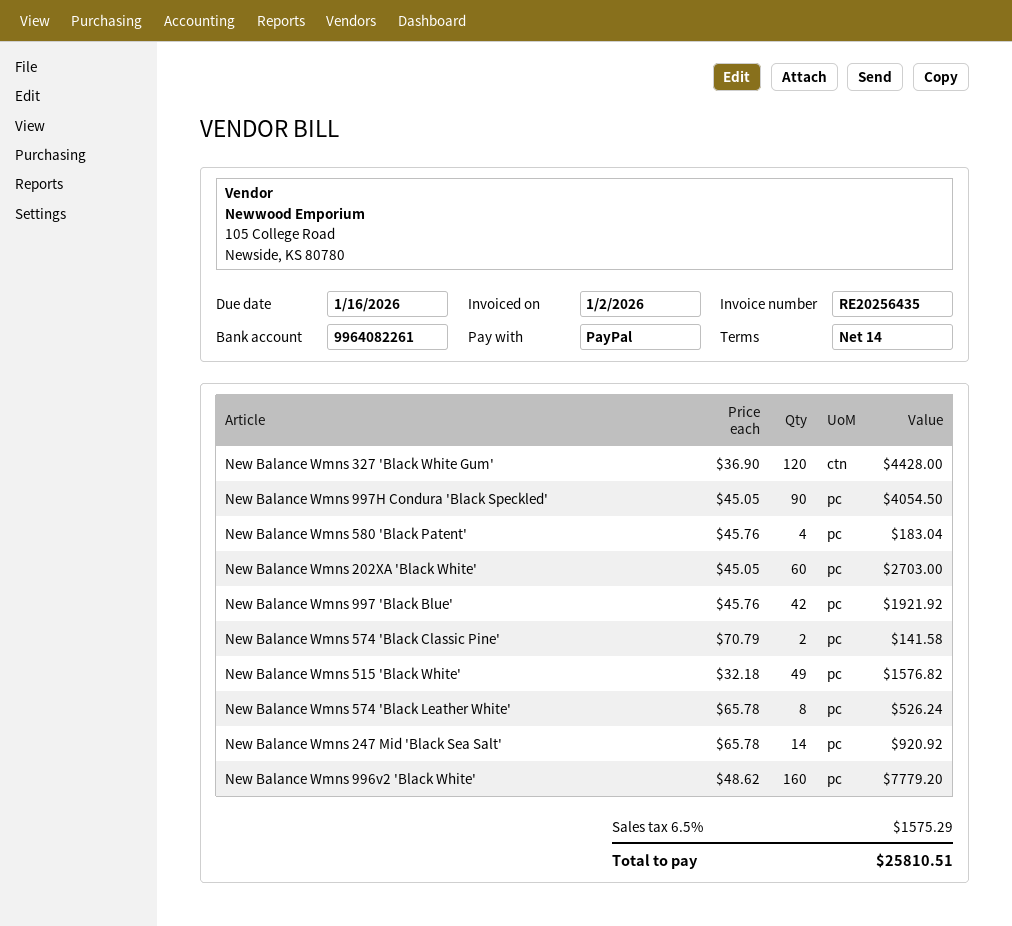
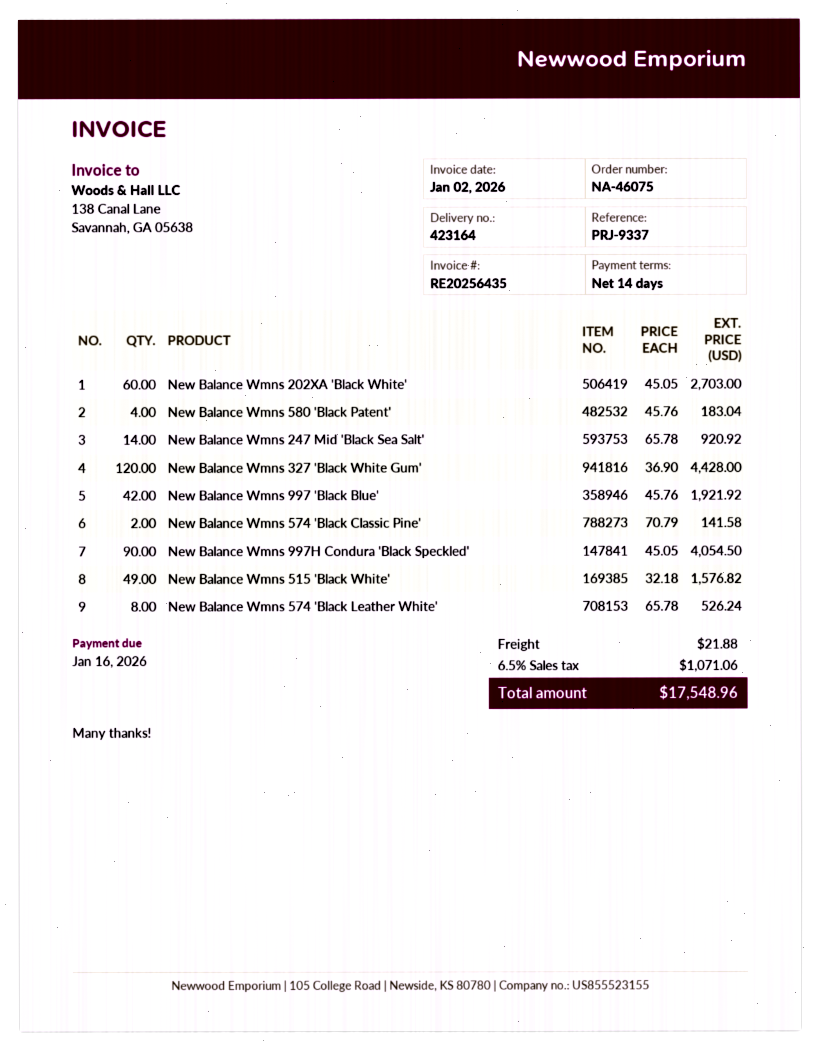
New Balance Wmns 996v2 'Black White': 160 x 48.62 = 7779.20 -> none
shipping: none -> 21.88
tax: 6.5% = 1575.29 -> 6.5% = 1071.06
total: 25810.51 -> 17548.96

